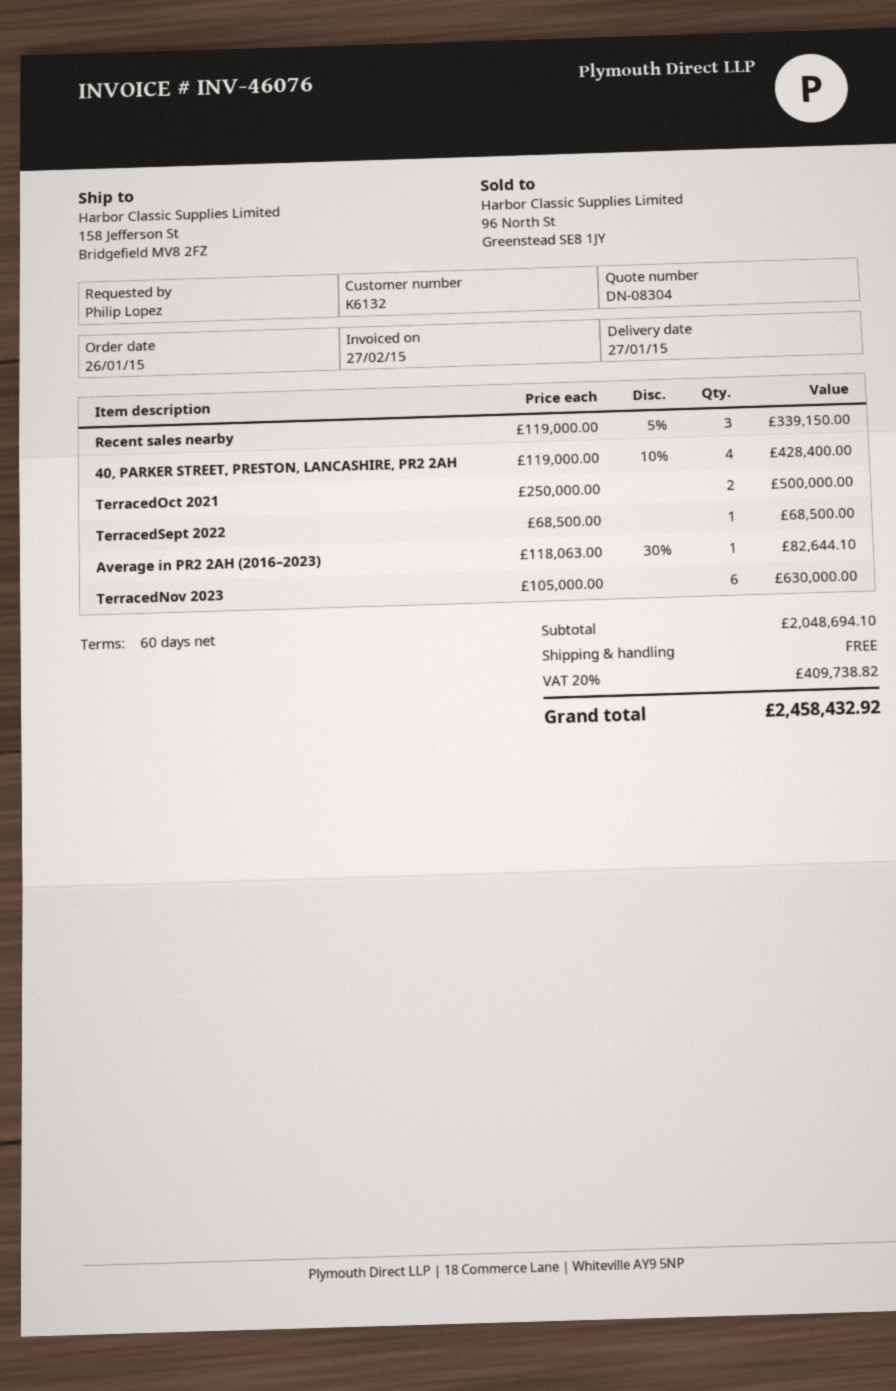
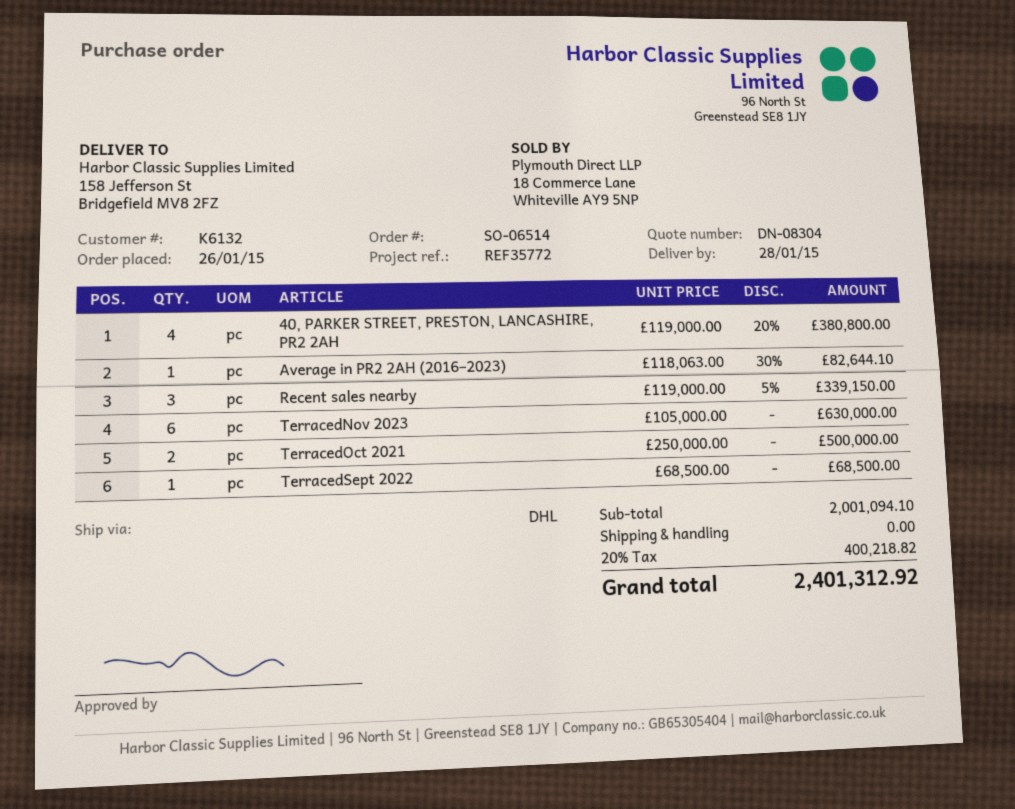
delivery date: 2015-01-27 -> 2015-01-28
40, PARKER STREET, PRESTON, LANCASHIRE, PR2 2AH: 4 x 119000.00 - 10% = 428400.00 -> 4 x 119000.00 - 20% = 380800.00
subtotal: 2048694.10 -> 2001094.10
tax: 20% = 409738.82 -> 20% = 400218.82
total: 2458432.92 -> 2401312.92

